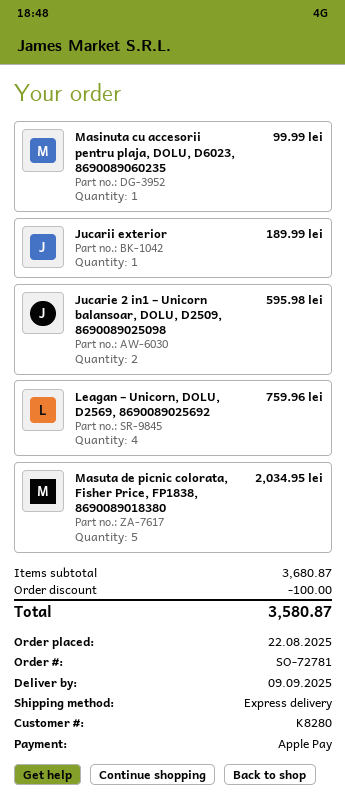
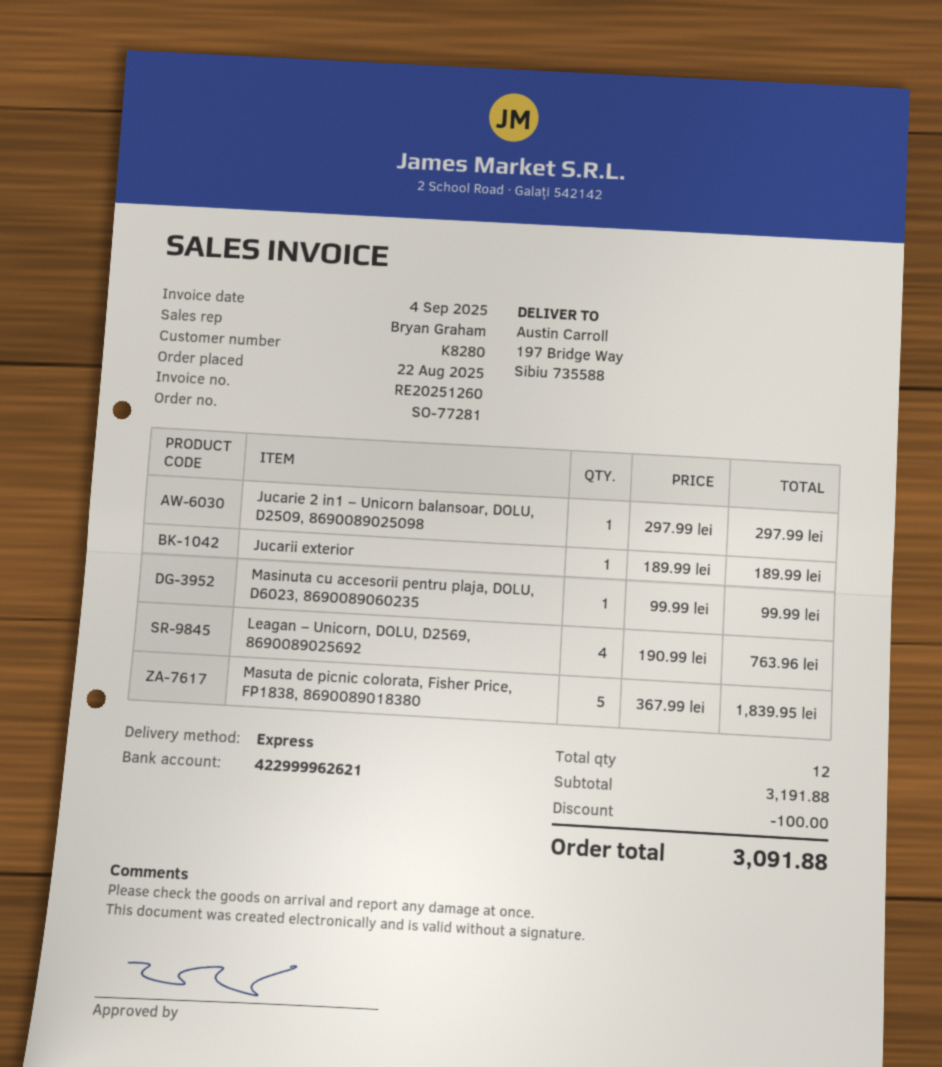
order number: SO-72781 -> SO-77281
Jucarie 2 in1 – Unicorn balansoar, DOLU, D2509, 8690089025098: 2 for 595.98 -> 1 for 297.99
Leagan – Unicorn, DOLU, D2569, 8690089025692: 4 for 759.96 -> 4 for 763.96
Masuta de picnic colorata, Fisher Price, FP1838, 8690089018380: 5 for 2034.95 -> 5 for 1839.95
subtotal: 3680.87 -> 3191.88
total: 3580.87 -> 3091.88

